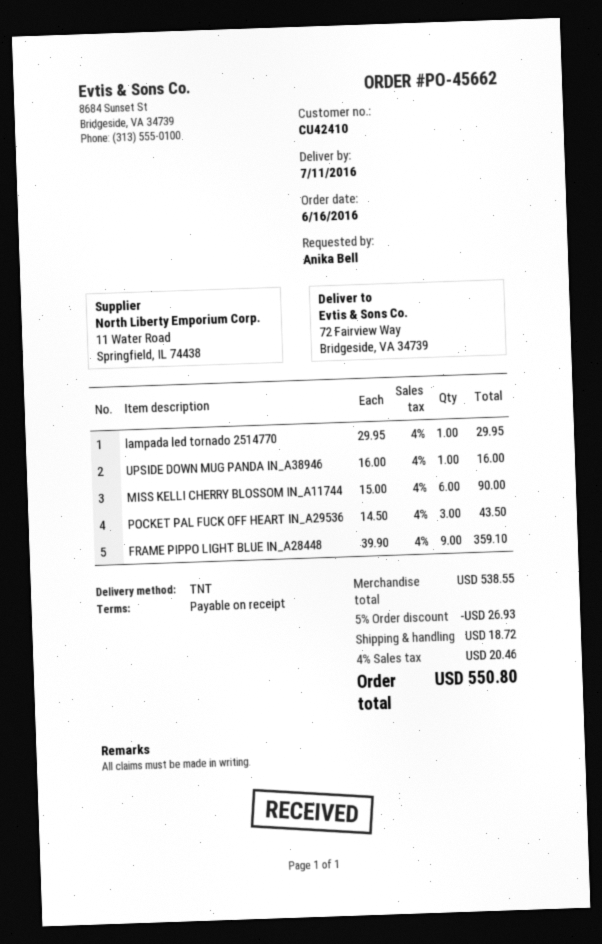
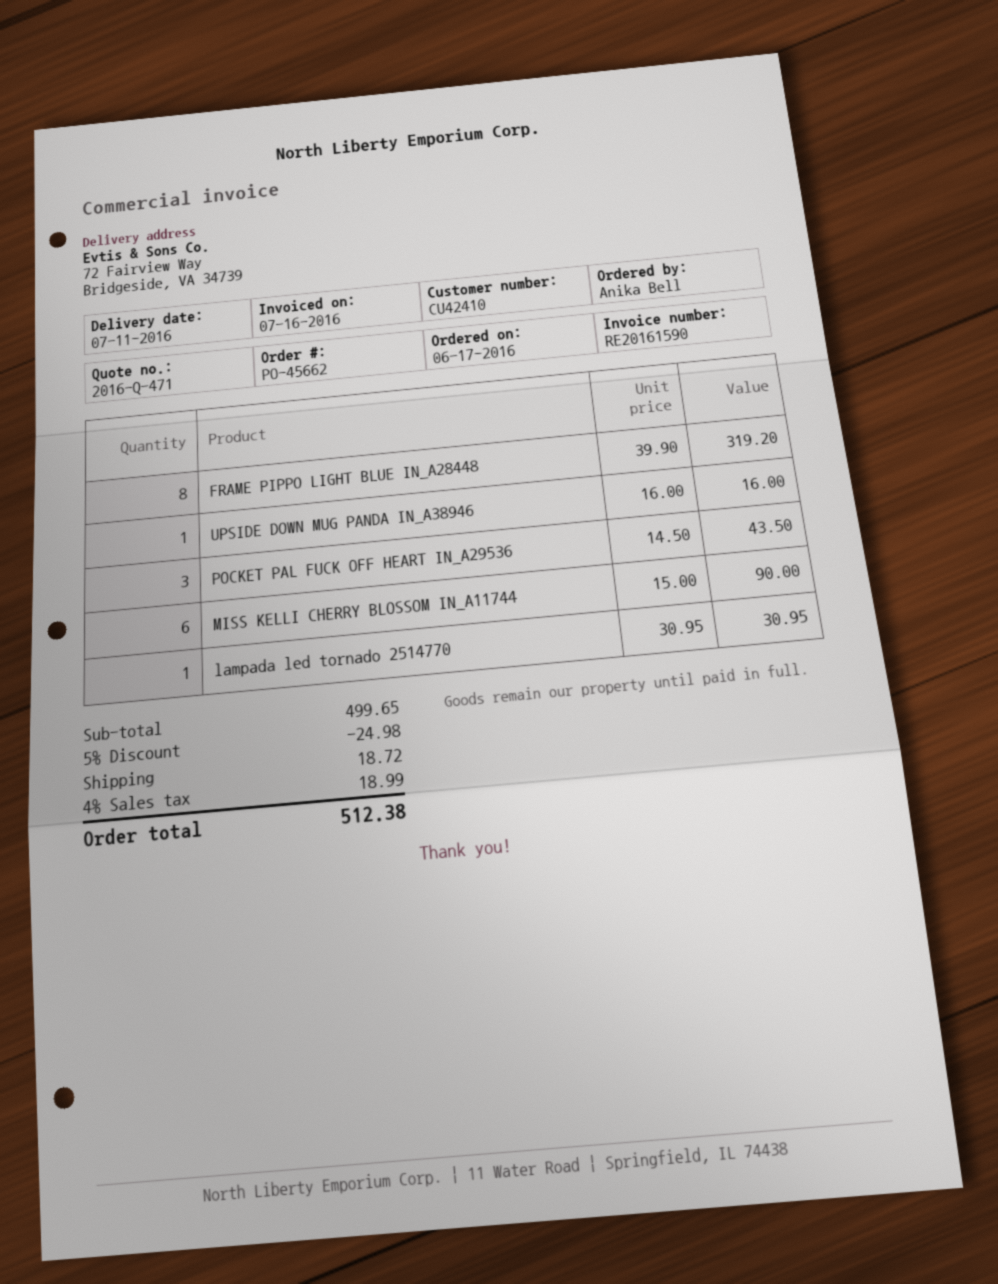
order date: 2016-06-16 -> 2016-06-17
lampada led tornado 2514770: 1 x 29.95 = 29.95 -> 1 x 30.95 = 30.95
FRAME PIPPO LIGHT BLUE IN_A28448: 9 x 39.90 = 359.10 -> 8 x 39.90 = 319.20
subtotal: 538.55 -> 499.65
discount: 5% = 26.93 -> 5% = 24.98
tax: 4% = 20.46 -> 4% = 18.99
total: 550.80 -> 512.38

